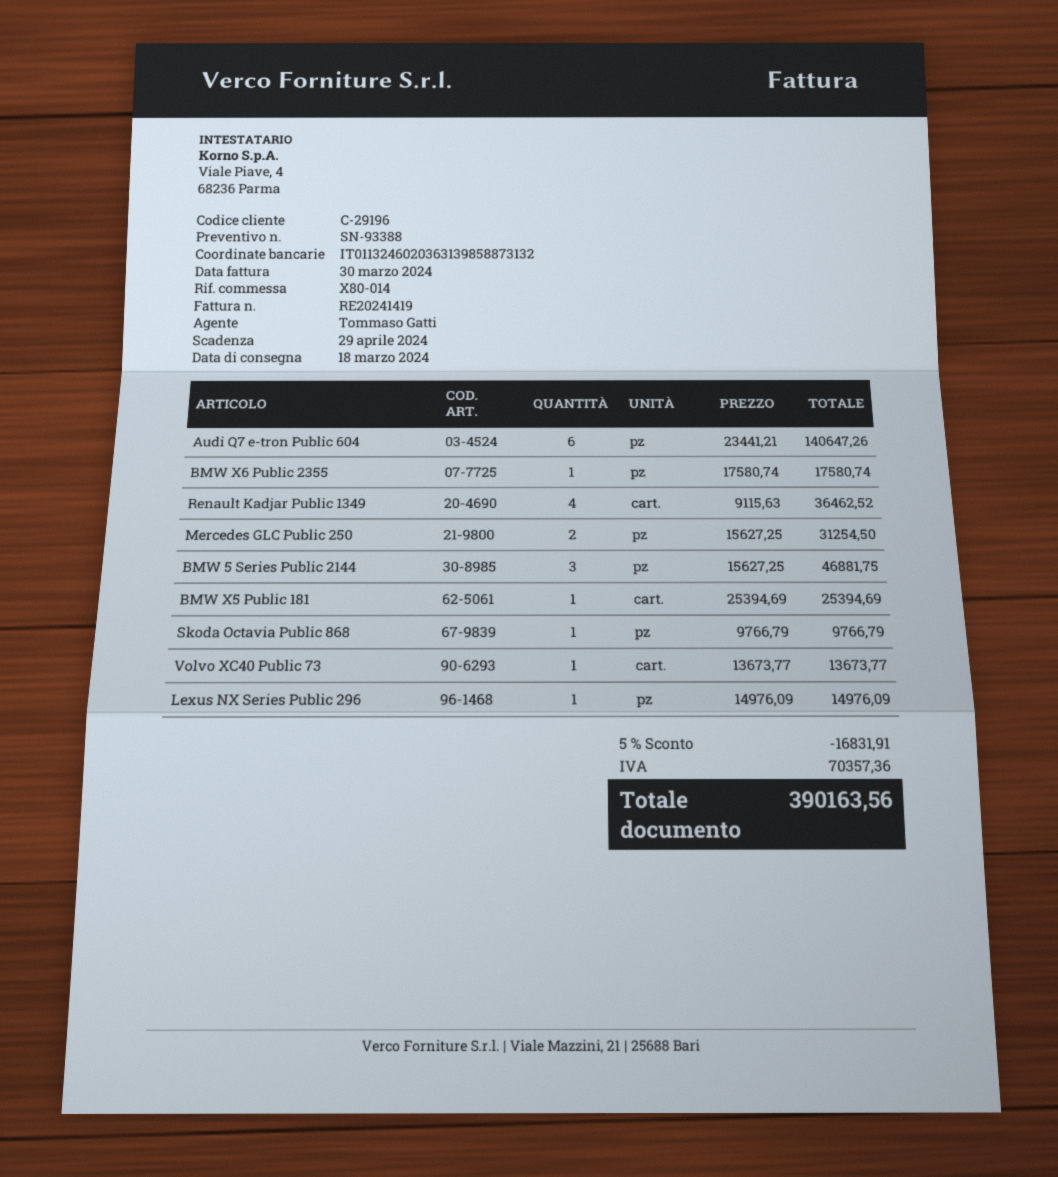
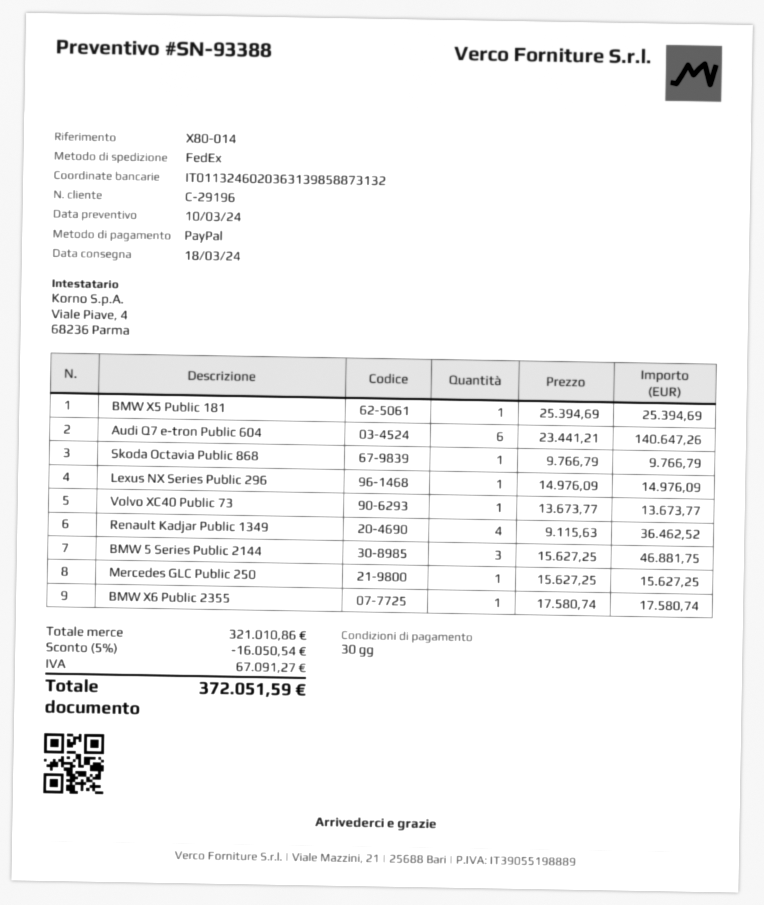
Mercedes GLC Public 250: 2 x 15627.25 = 31254.50 -> 1 x 15627.25 = 15627.25
discount: 5% = 16831.91 -> 5% = 16050.54
tax: 70357.36 -> 67091.27
total: 390163.56 -> 372051.59

